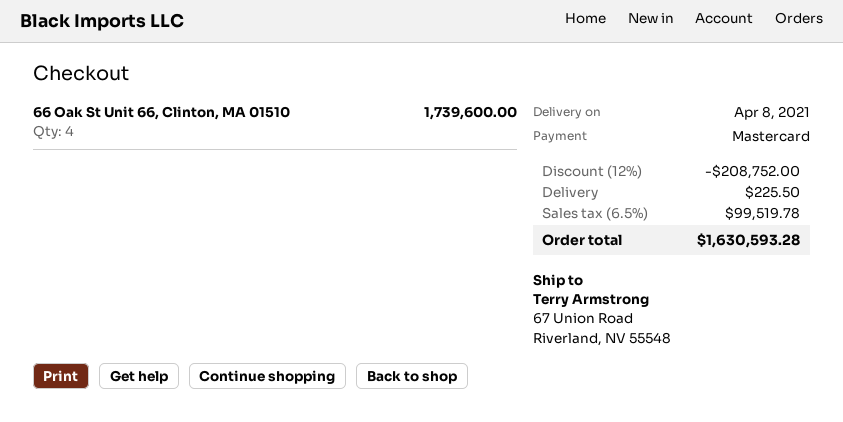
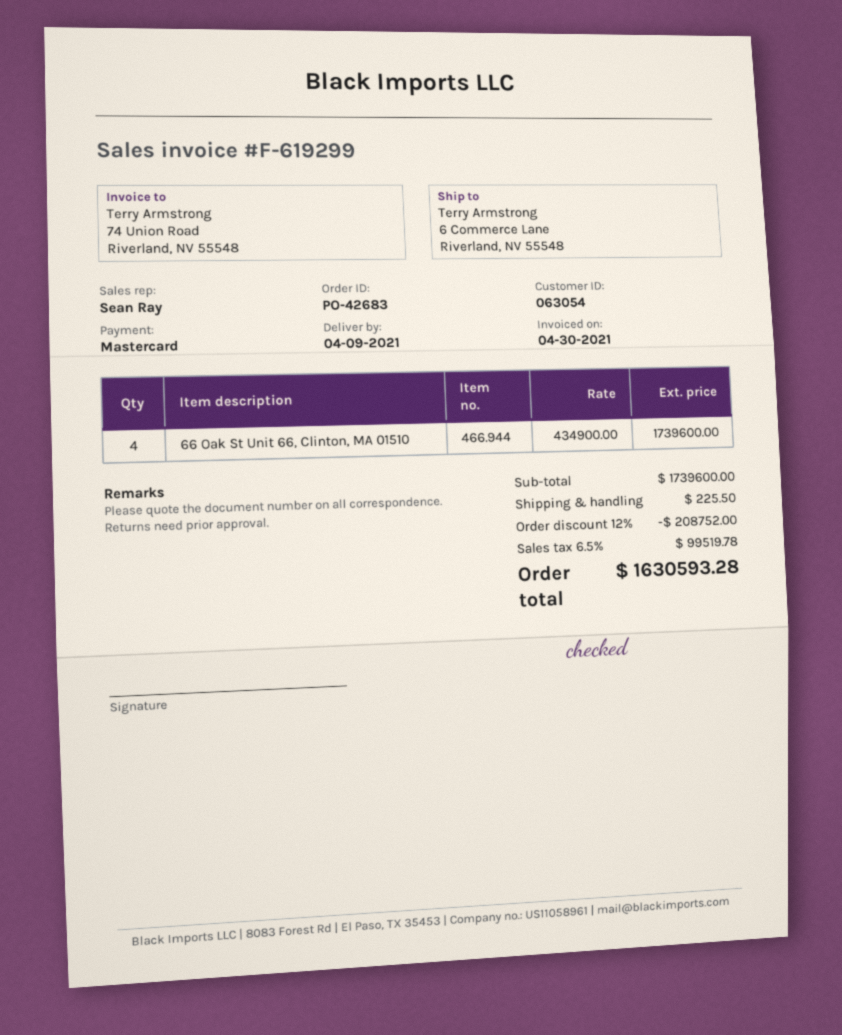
delivery date: 2021-04-08 -> 2021-04-09
ship to: 67 Union Road, Riverland, NV 55548 -> 6 Commerce Lane, Riverland, NV 55548

